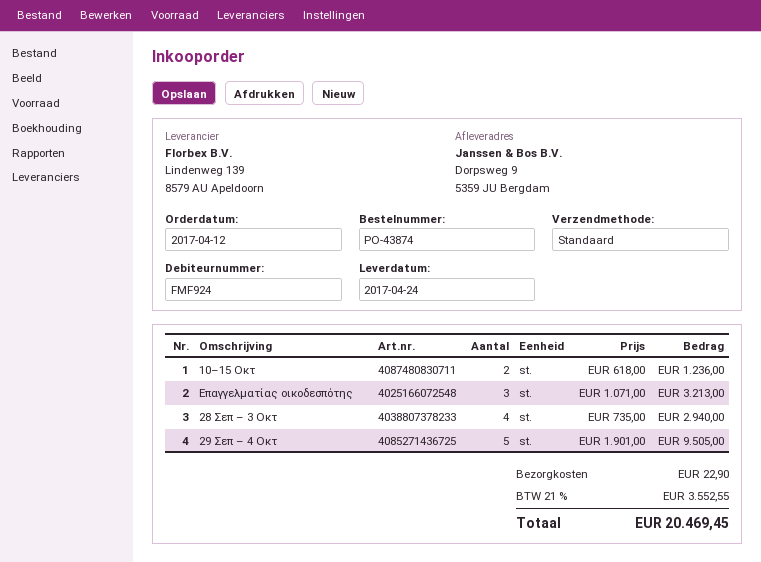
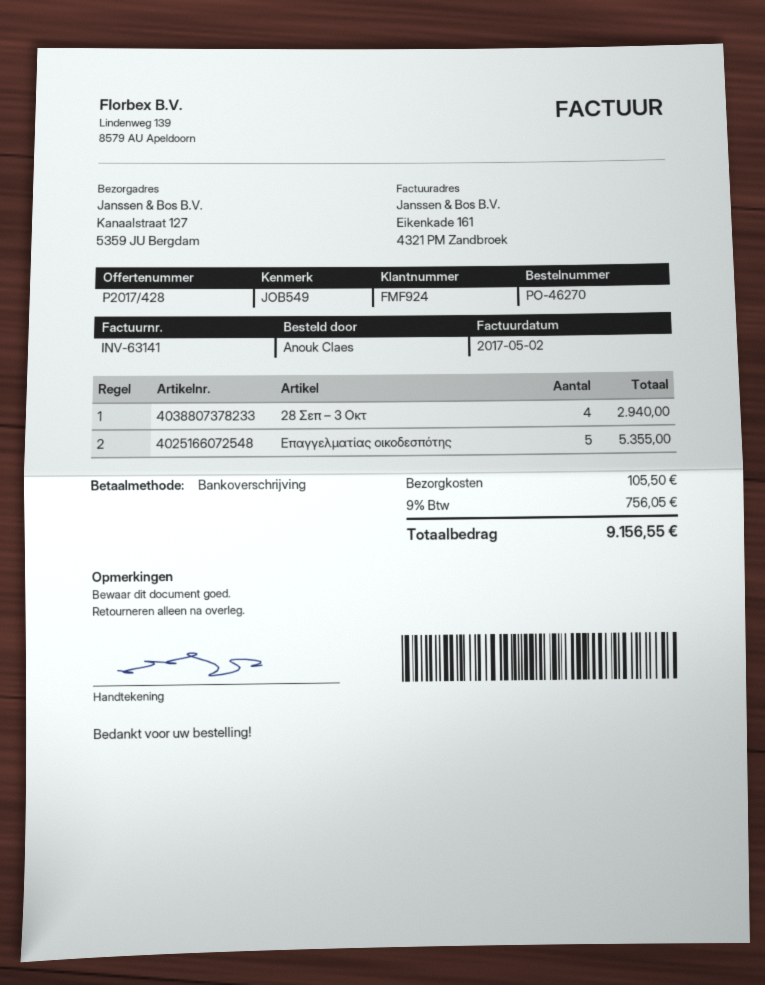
order number: PO-43874 -> PO-46270
ship to: Dorpsweg 9, 5359 JU Bergdam -> Kanaalstraat 127, 5359 JU Bergdam
10–15 Οκτ: 2 for 1236.00 -> none
Επαγγελματίας οικοδεσπότης: 3 for 3213.00 -> 5 for 5355.00
29 Σεπ – 4 Οκτ: 5 for 9505.00 -> none
shipping: 22.90 -> 105.50
tax: 21% = 3552.55 -> 9% = 756.05
total: 20469.45 -> 9156.55

